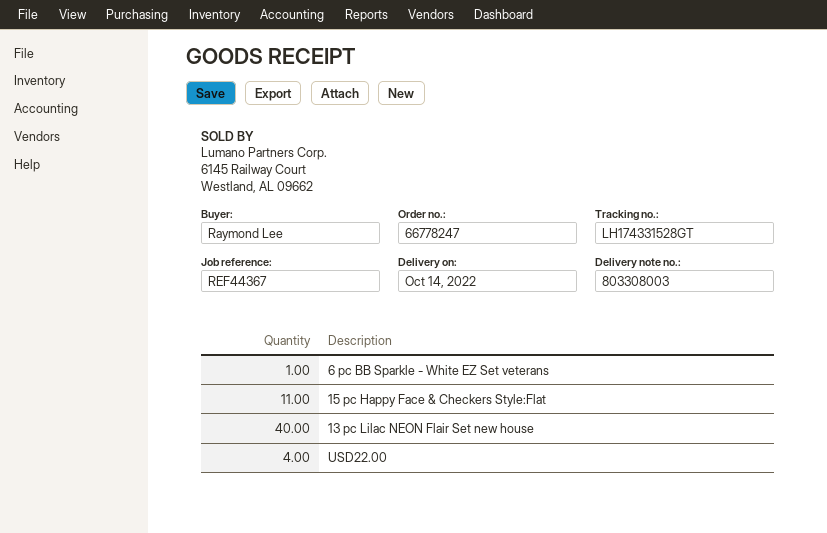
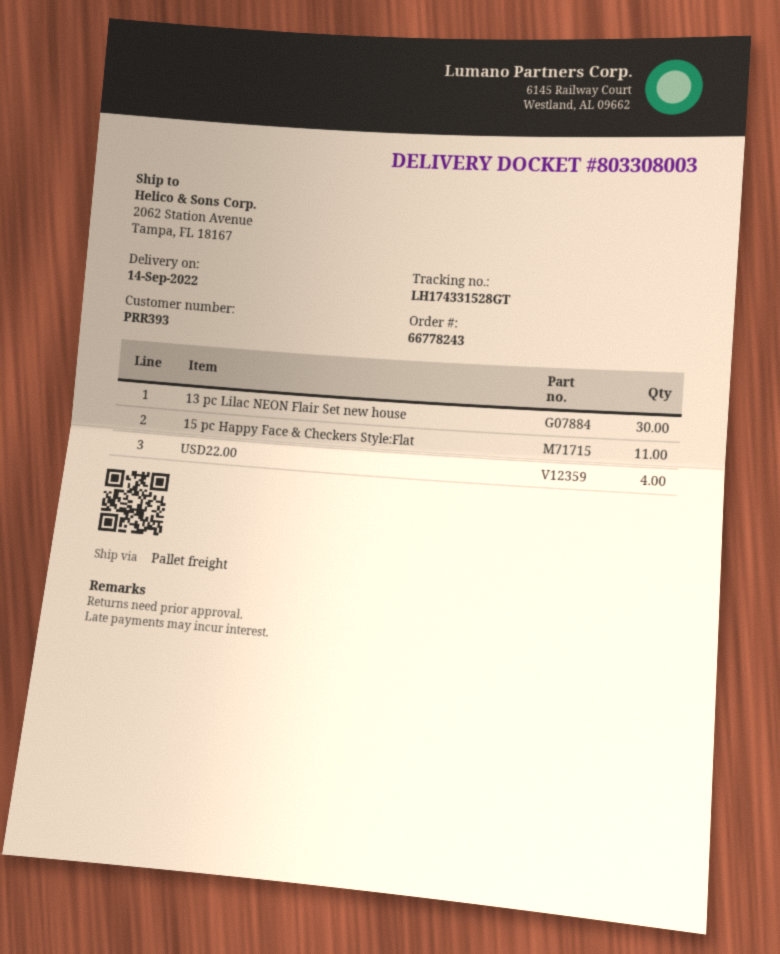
order number: 66778247 -> 66778243
delivery date: 2022-10-14 -> 2022-09-14
6 pc BB Sparkle - White EZ Set veterans: 1 -> none
13 pc Lilac NEON Flair Set new house: 40 -> 30

